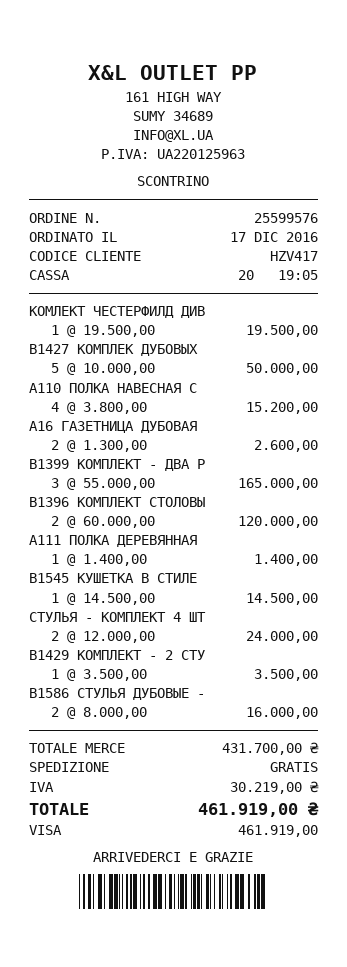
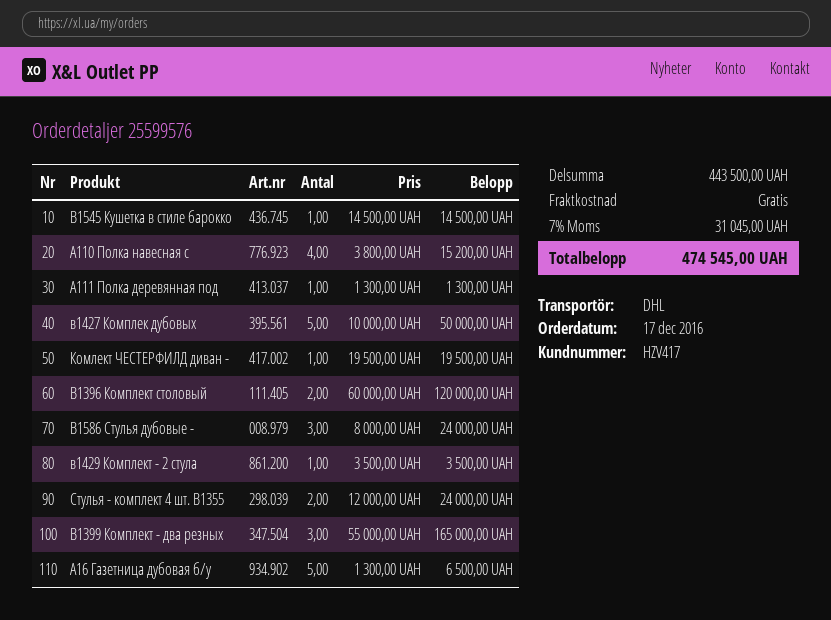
А16 ГАЗЕТНИЦА ДУБОВАЯ: 2 x 1300.00 = 2600.00 -> 5 x 1300.00 = 6500.00
А111 ПОЛКА ДЕРЕВЯННАЯ: 1 x 1400.00 = 1400.00 -> 1 x 1300.00 = 1300.00
В1586 СТУЛЬЯ ДУБОВЫЕ -: 2 x 8000.00 = 16000.00 -> 3 x 8000.00 = 24000.00
subtotal: 431700.00 -> 443500.00
tax: 30219.00 -> 31045.00
total: 461919.00 -> 474545.00

